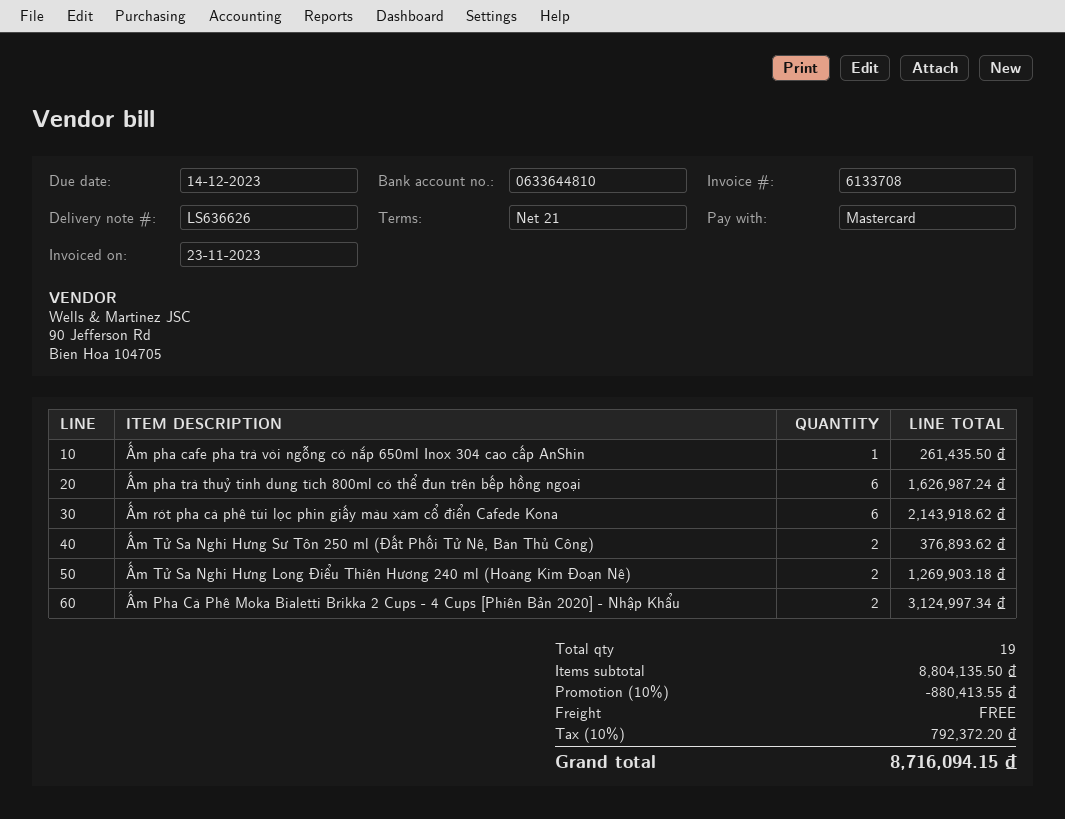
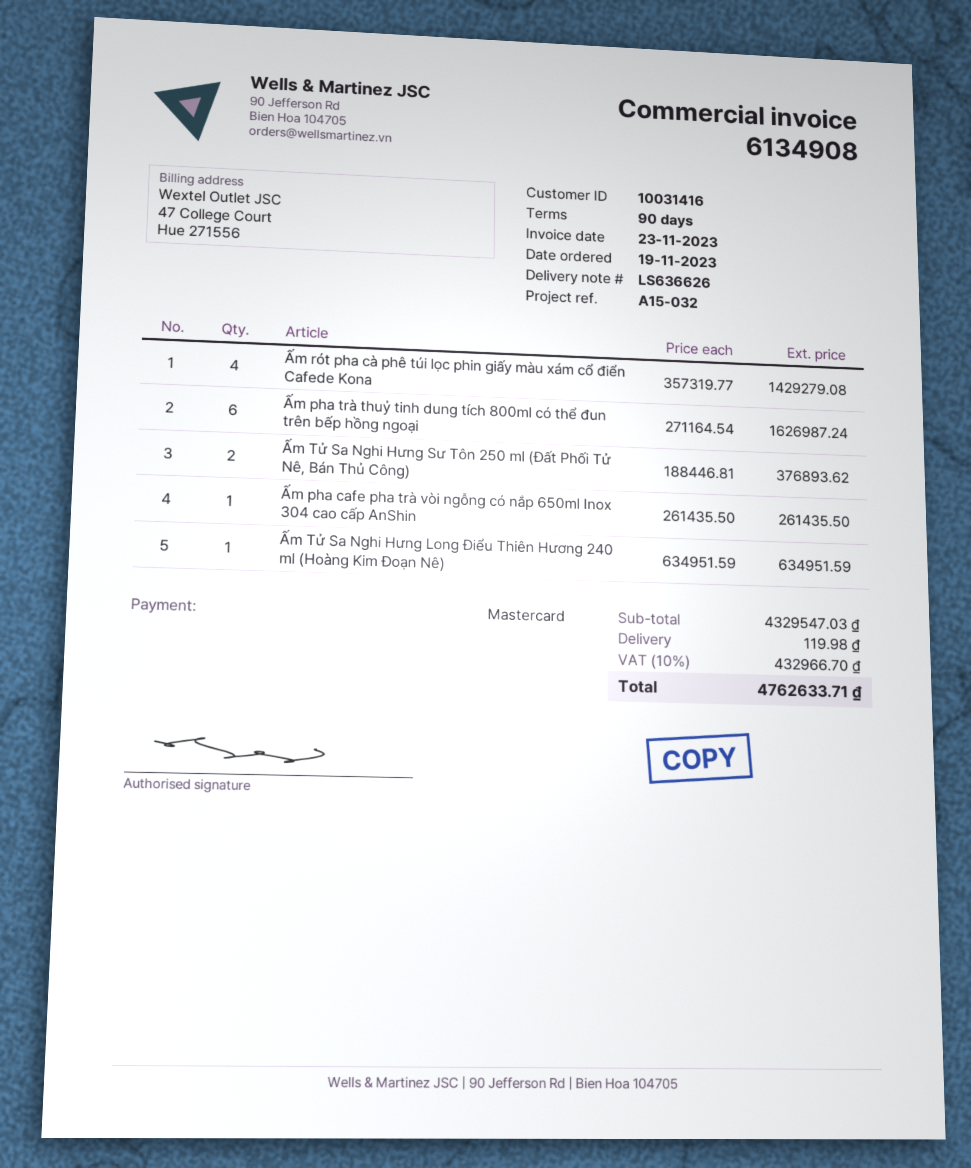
invoice number: 6133708 -> 6134908
payment terms: 21 days -> 90 days
Ấm rót pha cà phê túi lọc phin giấy màu xám cổ điển Cafede Kona: 6 for 2143918.62 -> 4 for 1429279.08
Ấm Tử Sa Nghi Hưng Long Điểu Thiên Hương 240 ml (Hoàng Kim Đoạn Nê): 2 for 1269903.18 -> 1 for 634951.59
Ấm Pha Cà Phê Moka Bialetti Brikka 2 Cups - 4 Cups [Phiên Bản 2020] - Nhập Khẩu: 2 for 3124997.34 -> none
subtotal: 8804135.50 -> 4329547.03
discount: 10% = 880413.55 -> none
shipping: 0.00 -> 119.98
tax: 10% = 792372.20 -> 10% = 432966.70
total: 8716094.15 -> 4762633.71

